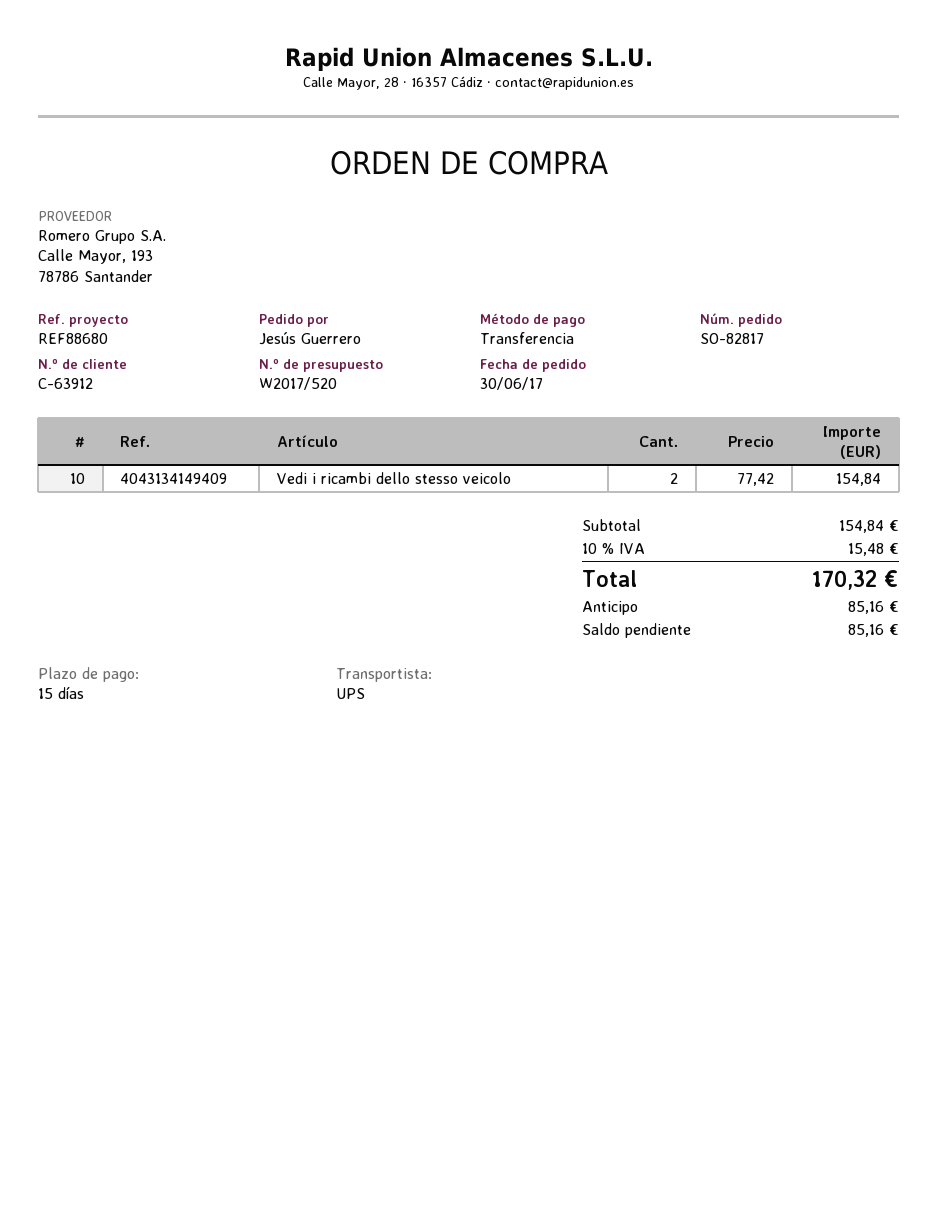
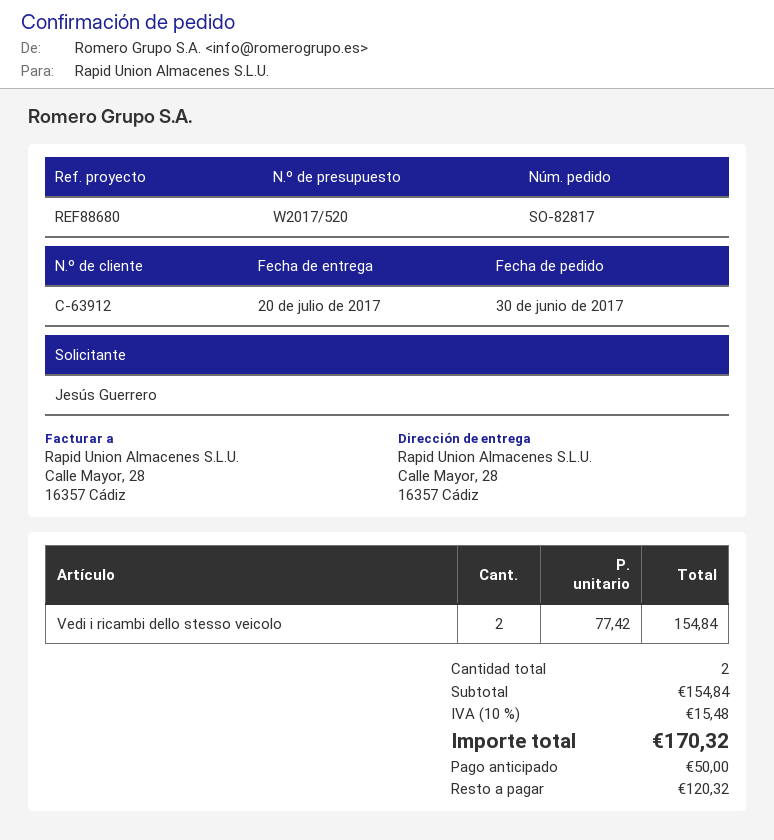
deposit: 85.16 -> 50.00
balance: 85.16 -> 120.32

